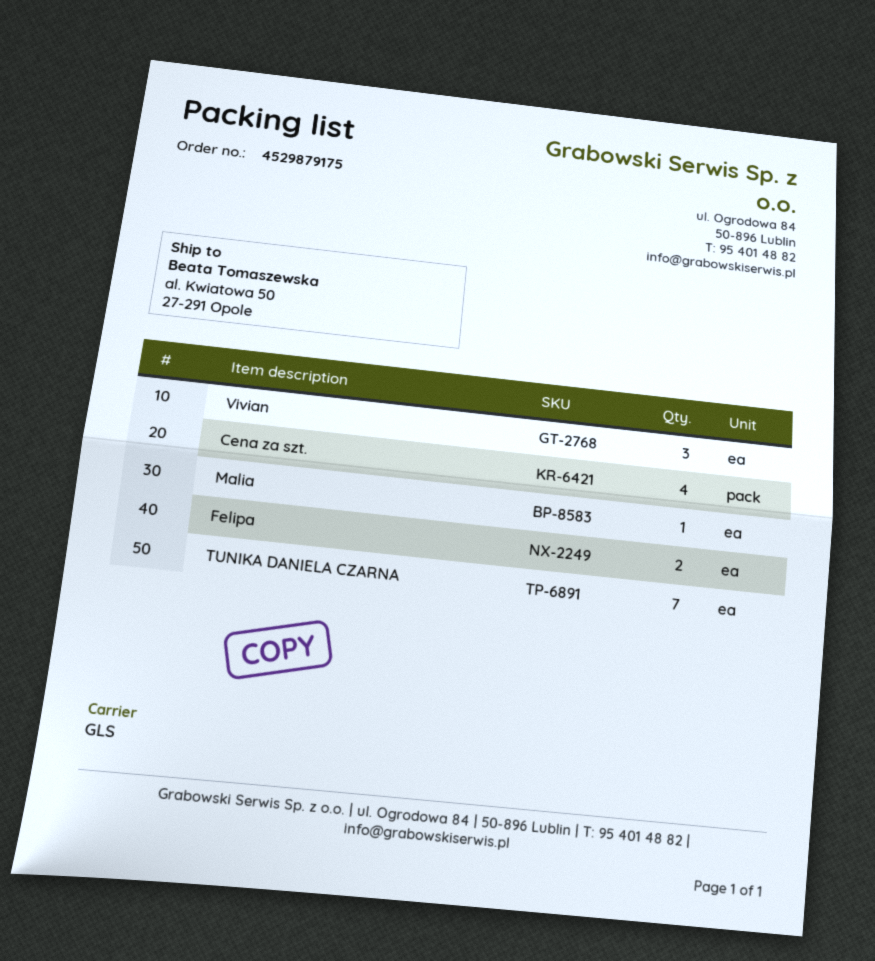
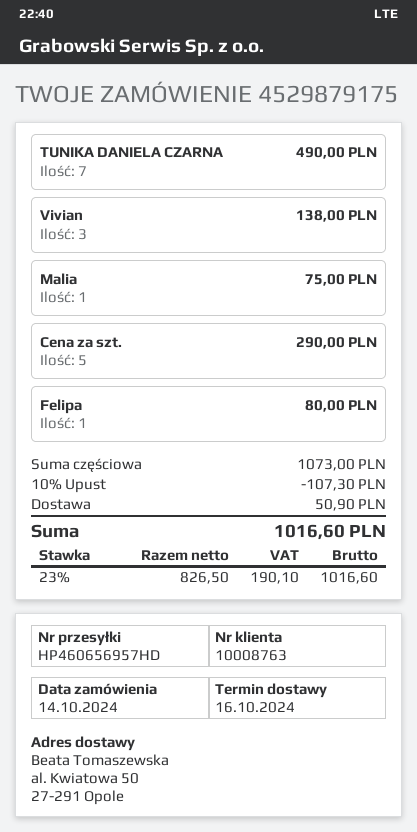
Cena za szt.: 4 -> 5
Felipa: 2 -> 1

